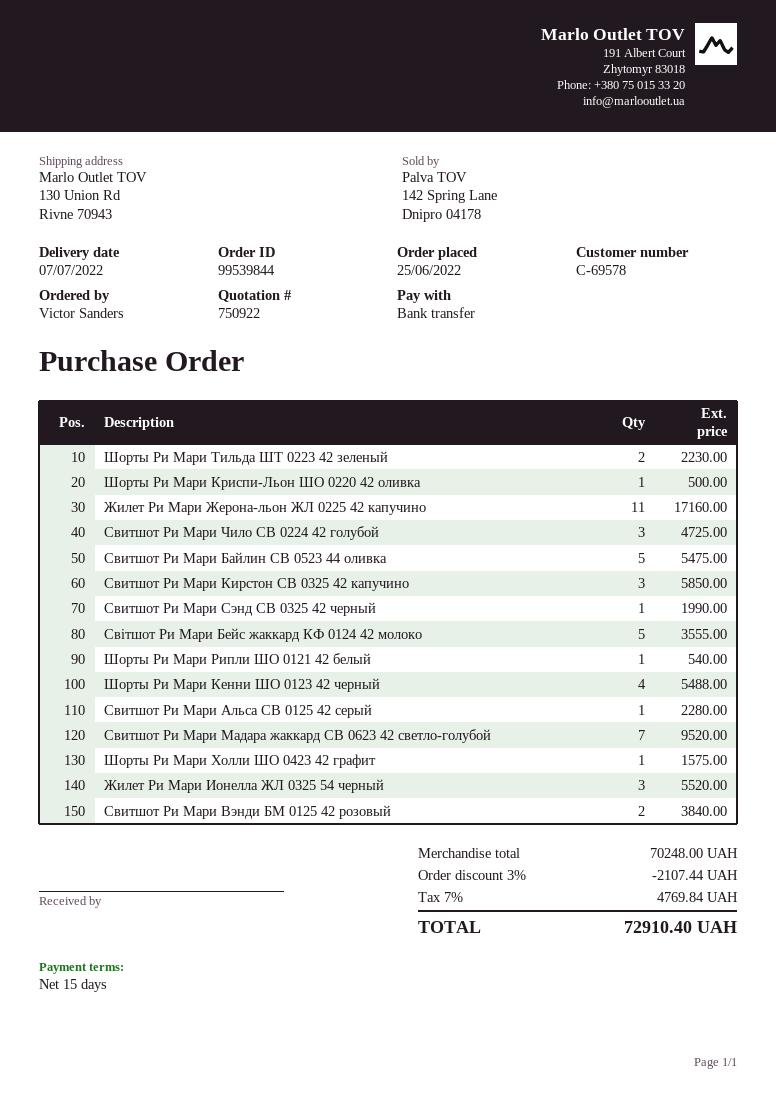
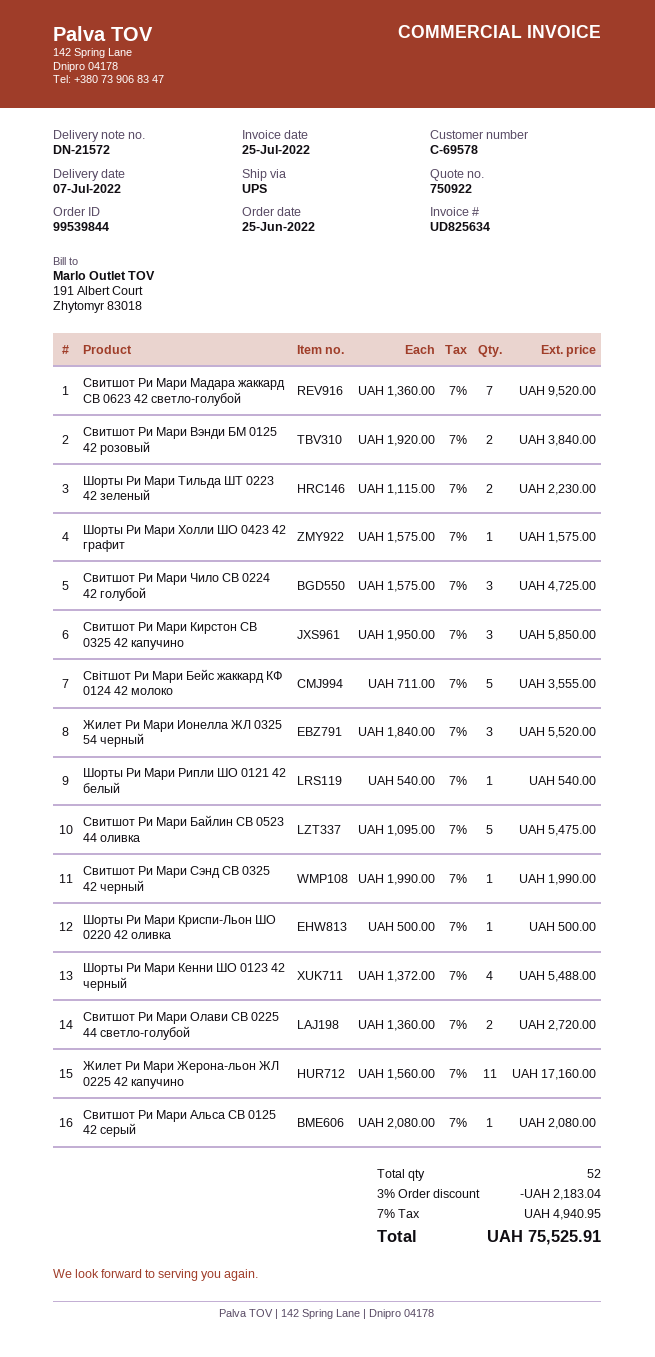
Свитшот Ри Мари Альса СВ 0125 42 серый: 1 for 2280.00 -> 1 for 2080.00
Свитшот Ри Мари Олави СВ 0225 44 светло-голубой: none -> 2 for 2720.00
discount: 3% = 2107.44 -> 3% = 2183.04
tax: 7% = 4769.84 -> 7% = 4940.95
total: 72910.40 -> 75525.91

